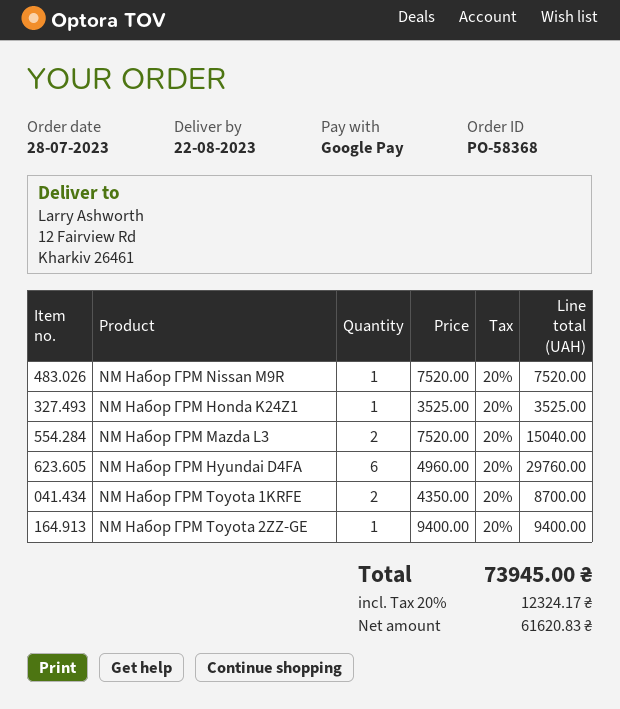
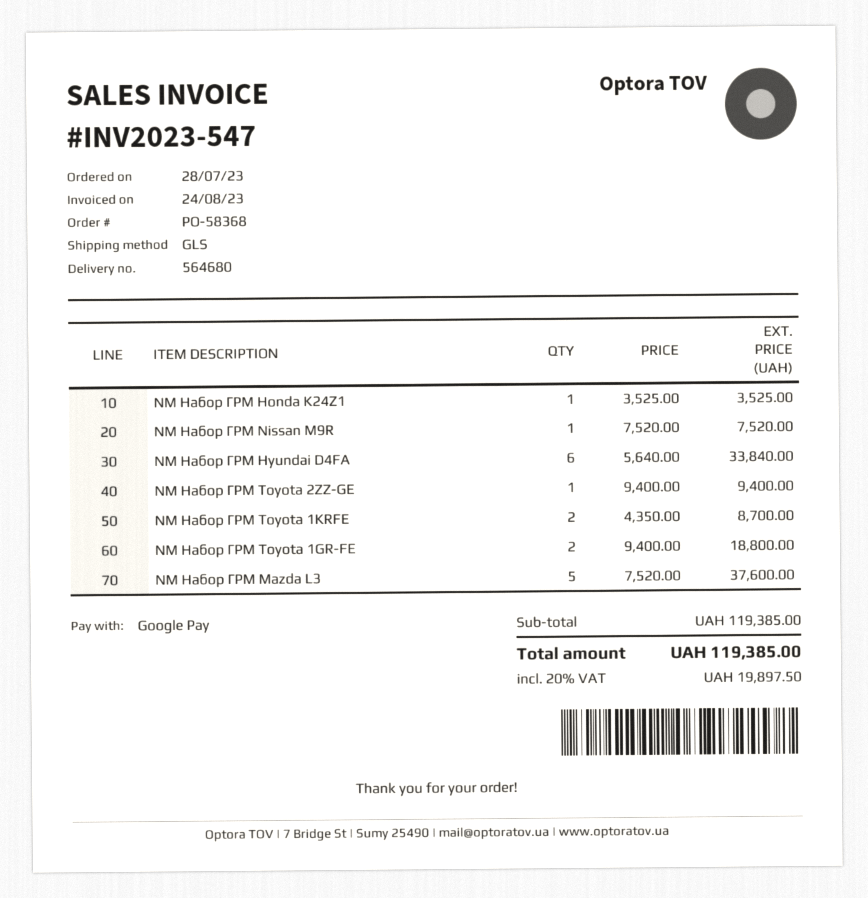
NM Набор ГРМ Mazda L3: 2 x 7520.00 = 15040.00 -> 5 x 7520.00 = 37600.00
NM Набор ГРМ Hyundai D4FA: 6 x 4960.00 = 29760.00 -> 6 x 5640.00 = 33840.00
NM Набор ГРМ Toyota 1GR-FE: none -> 2 x 9400.00 = 18800.00
tax: 20% = 12324.17 -> 20% = 19897.50
total: 73945.00 -> 119385.00

